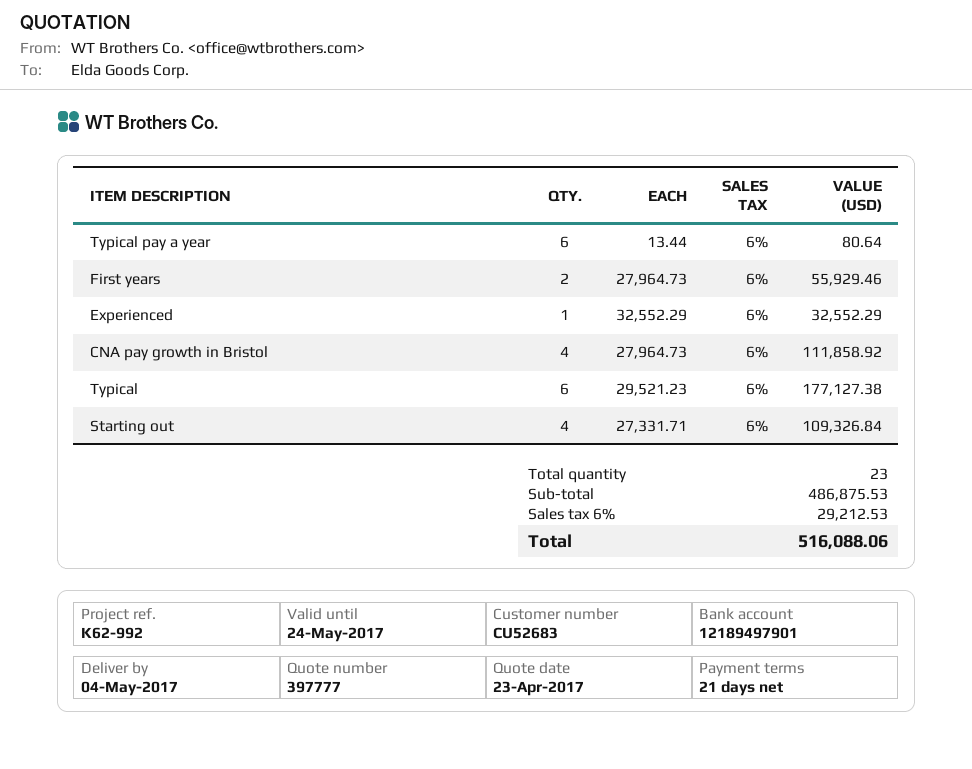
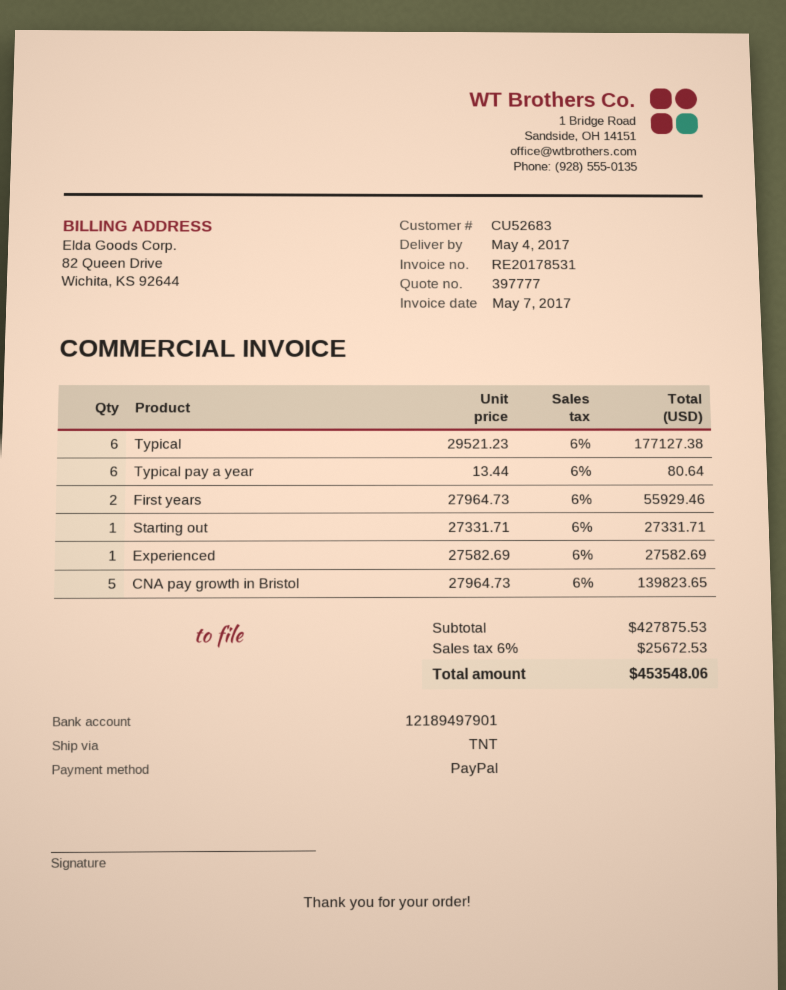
Experienced: 1 x 32552.29 = 32552.29 -> 1 x 27582.69 = 27582.69
CNA pay growth in Bristol: 4 x 27964.73 = 111858.92 -> 5 x 27964.73 = 139823.65
Starting out: 4 x 27331.71 = 109326.84 -> 1 x 27331.71 = 27331.71
subtotal: 486875.53 -> 427875.53
tax: 6% = 29212.53 -> 6% = 25672.53
total: 516088.06 -> 453548.06

